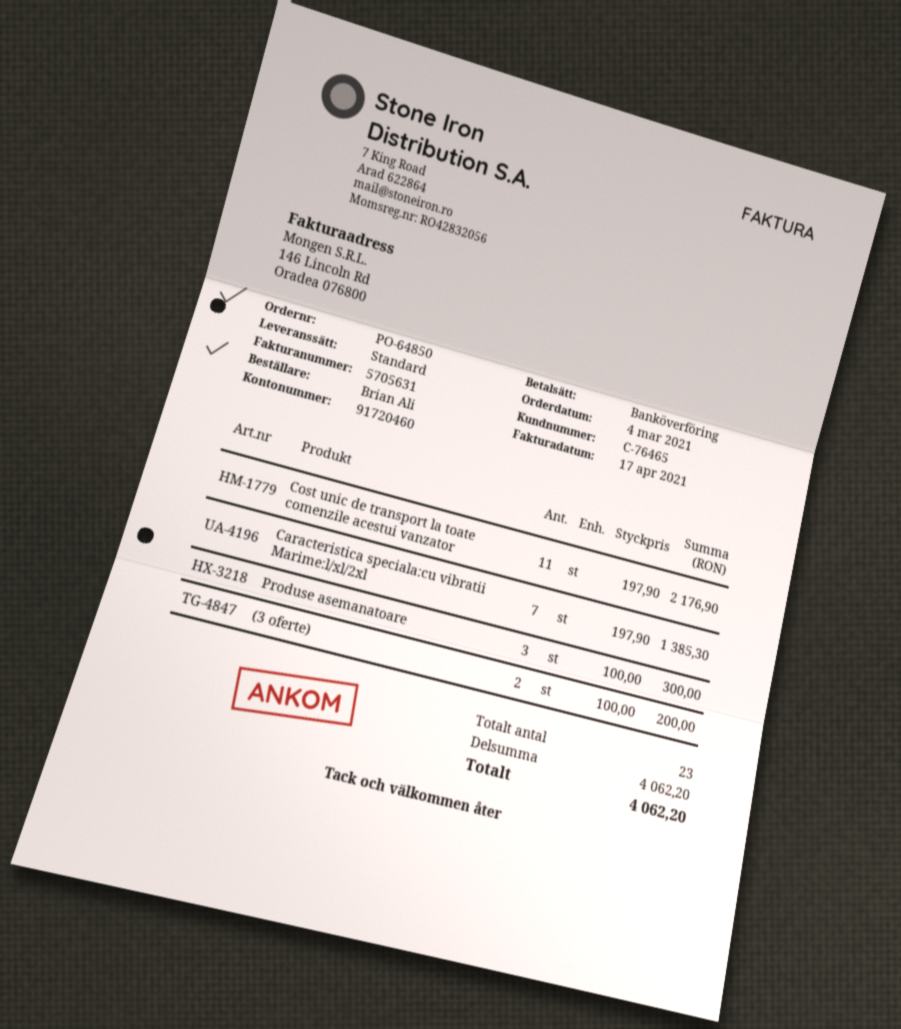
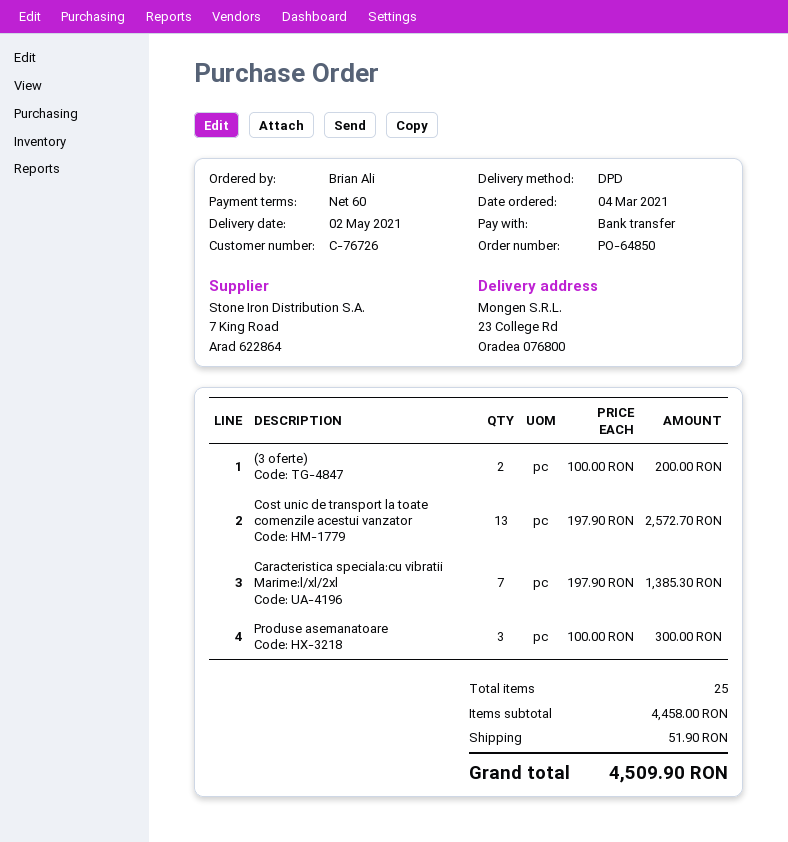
customer number: C-76465 -> C-76726
shipping method: standard -> DPD
Cost unic de transport la toate comenzile acestui vanzator: 11 x 197.90 = 2176.90 -> 13 x 197.90 = 2572.70
total quantity: 23 -> 25
subtotal: 4062.20 -> 4458.00
shipping: none -> 51.90
total: 4062.20 -> 4509.90

